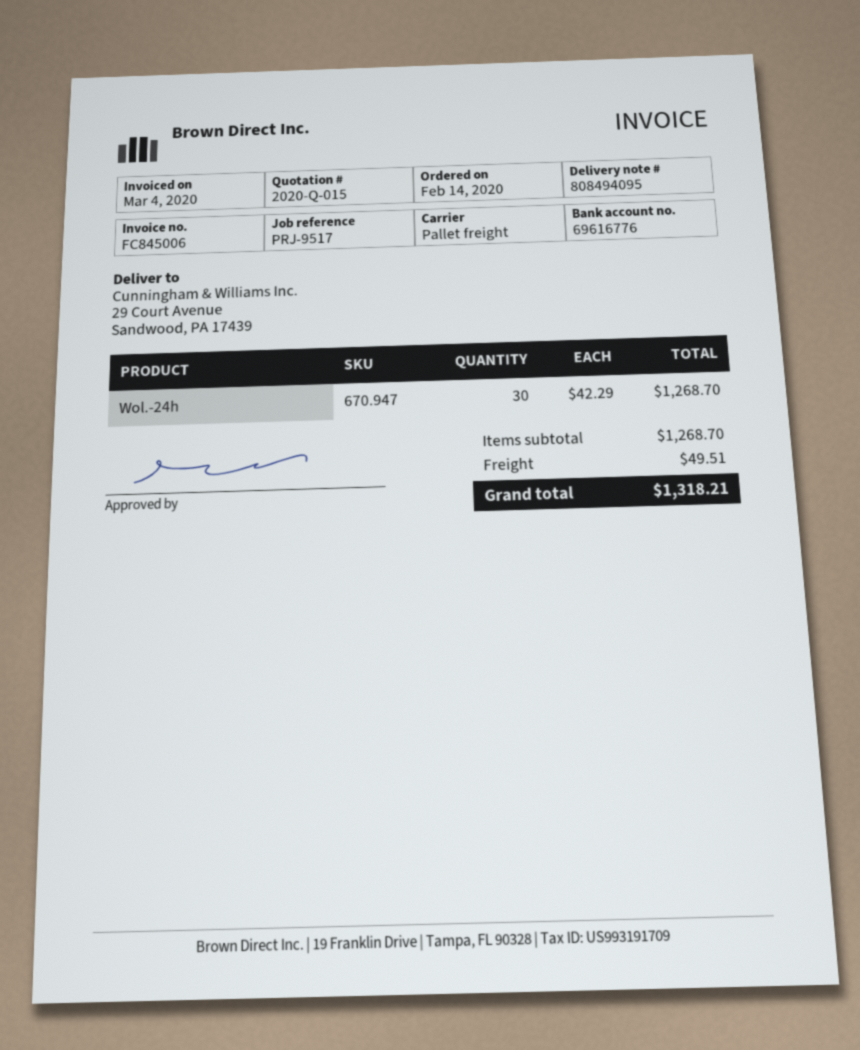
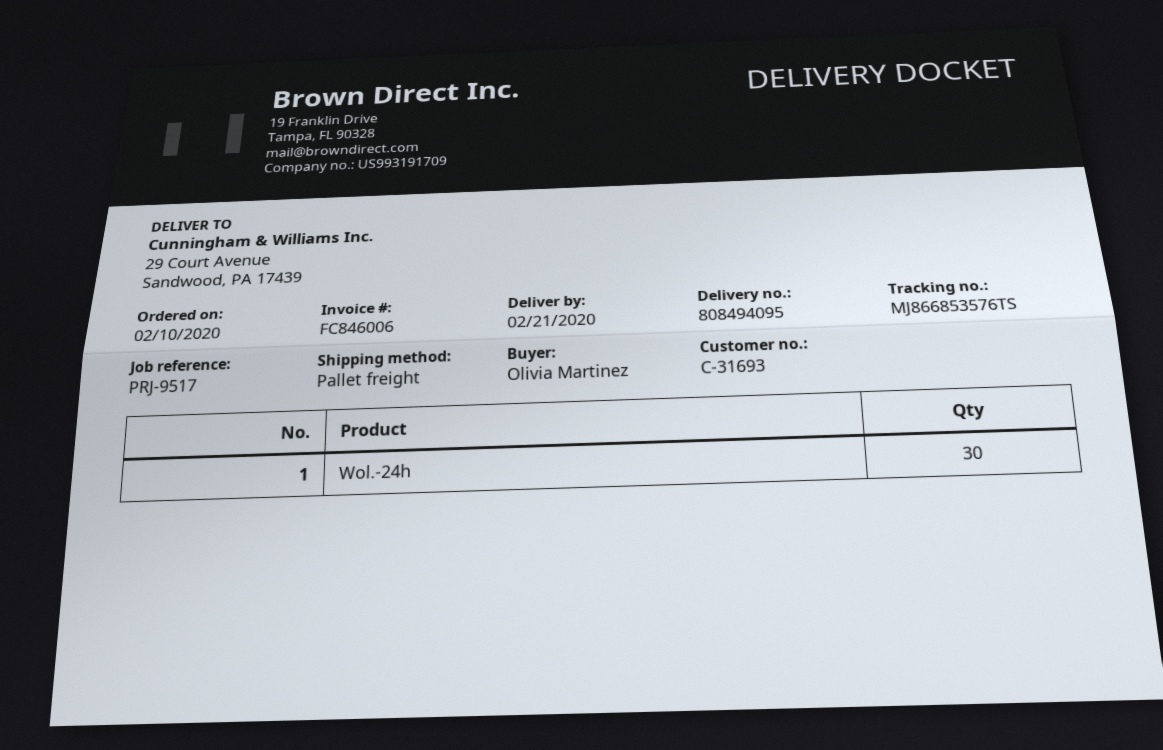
order date: 2020-02-14 -> 2020-02-10
invoice number: FC845006 -> FC846006

